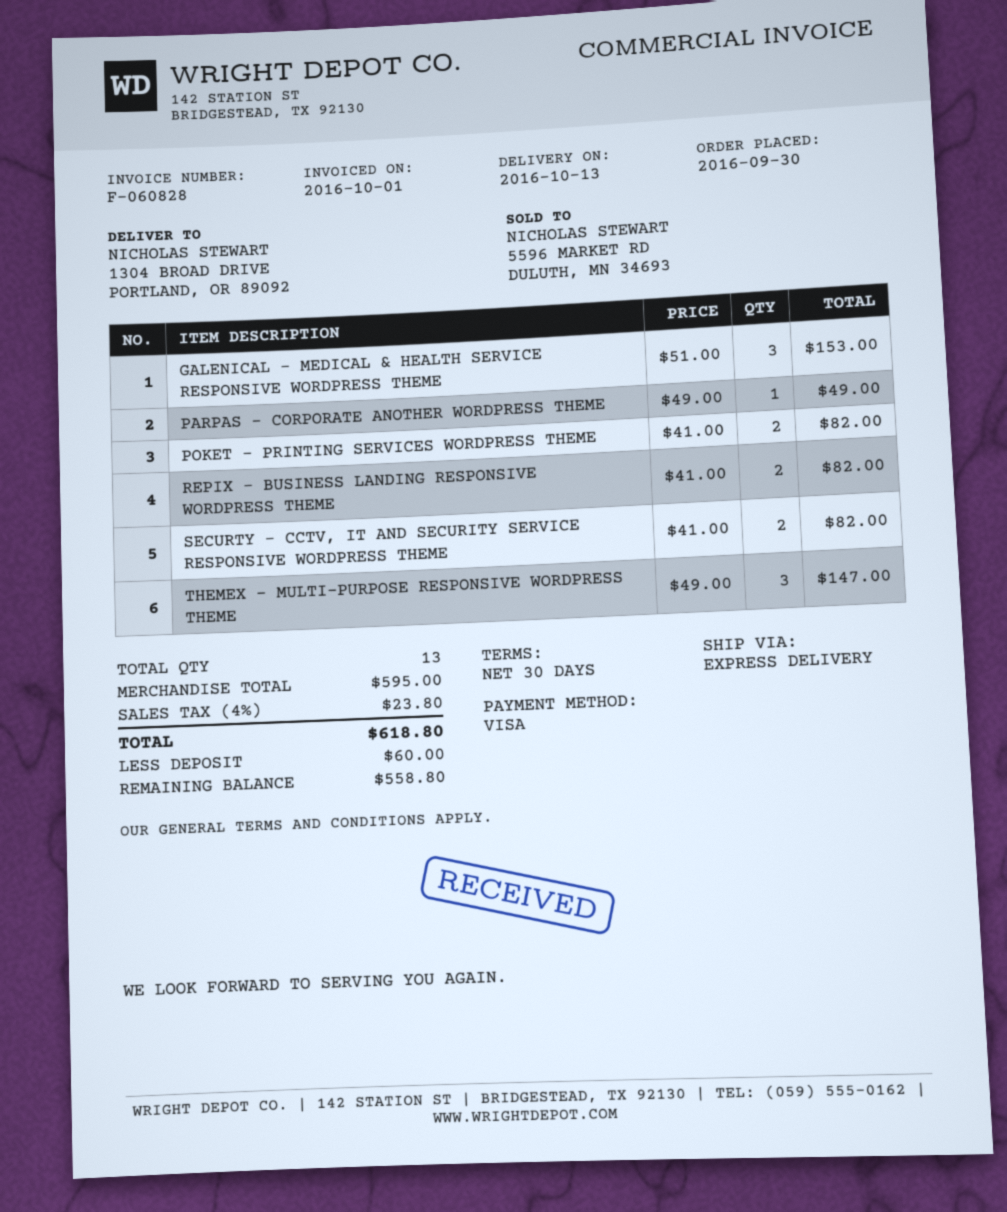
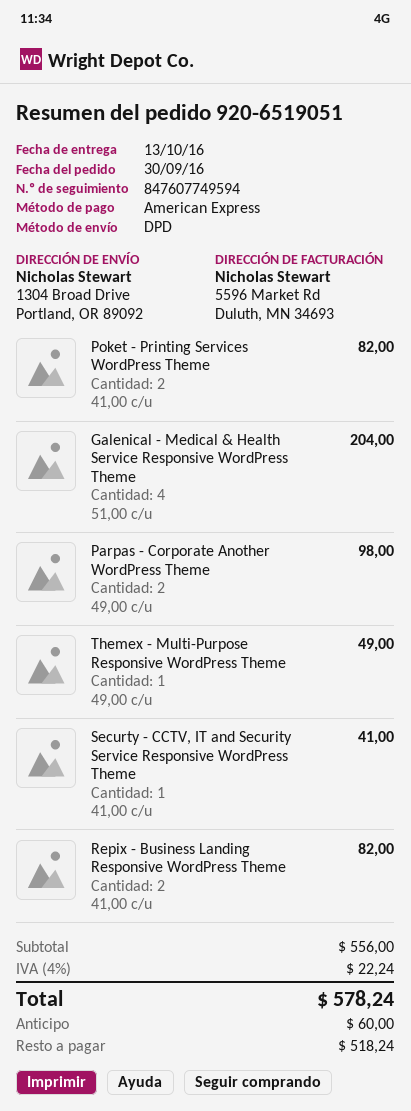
payment method: Visa -> American Express
shipping method: express -> DPD
GALENICAL - MEDICAL & HEALTH SERVICE RESPONSIVE WORDPRESS THEME: 3 x 51.00 = 153.00 -> 4 x 51.00 = 204.00
PARPAS - CORPORATE ANOTHER WORDPRESS THEME: 1 x 49.00 = 49.00 -> 2 x 49.00 = 98.00
SECURTY - CCTV, IT AND SECURITY SERVICE RESPONSIVE WORDPRESS THEME: 2 x 41.00 = 82.00 -> 1 x 41.00 = 41.00
THEMEX - MULTI-PURPOSE RESPONSIVE WORDPRESS THEME: 3 x 49.00 = 147.00 -> 1 x 49.00 = 49.00
subtotal: 595.00 -> 556.00
tax: 4% = 23.80 -> 4% = 22.24
total: 618.80 -> 578.24
balance: 558.80 -> 518.24

